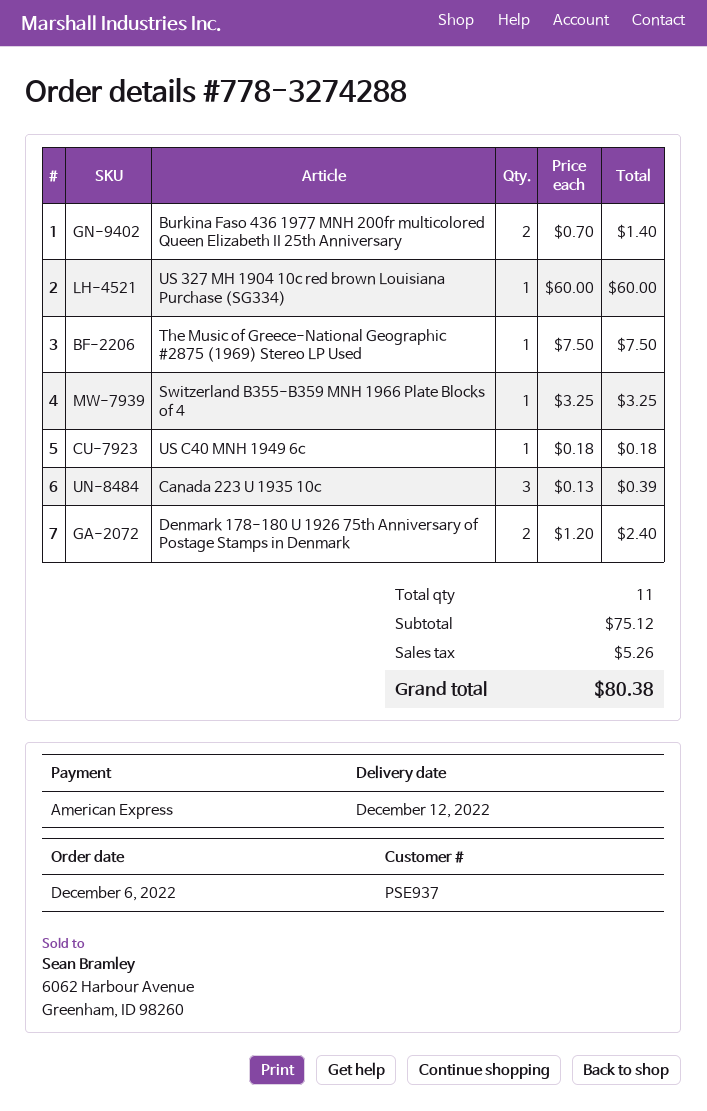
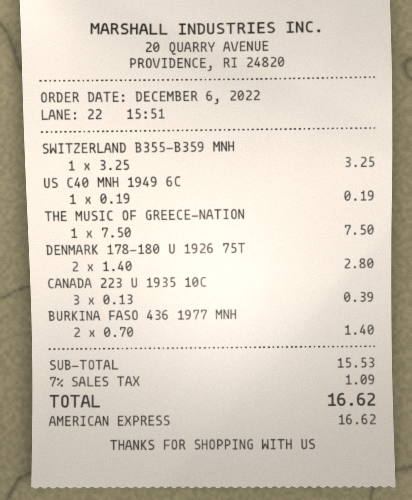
US 327 MH 1904 10c red brown Louisiana Purchase (SG334): 1 x 60.00 = 60.00 -> none
US C40 MNH 1949 6c: 1 x 0.18 = 0.18 -> 1 x 0.19 = 0.19
Denmark 178-180 U 1926 75th Anniversary of Postage Stamps in Denmark: 2 x 1.20 = 2.40 -> 2 x 1.40 = 2.80
subtotal: 75.12 -> 15.53
tax: 5.26 -> 1.09
total: 80.38 -> 16.62

